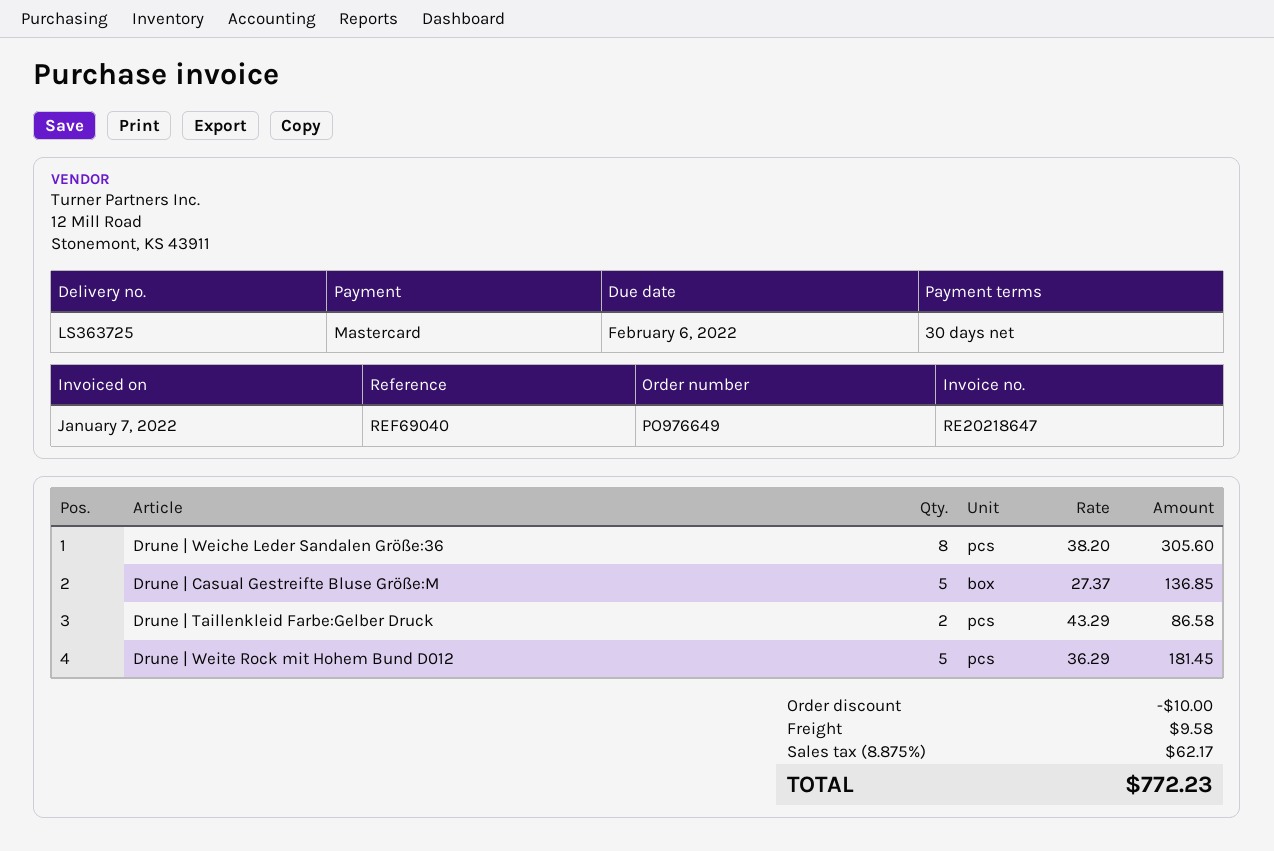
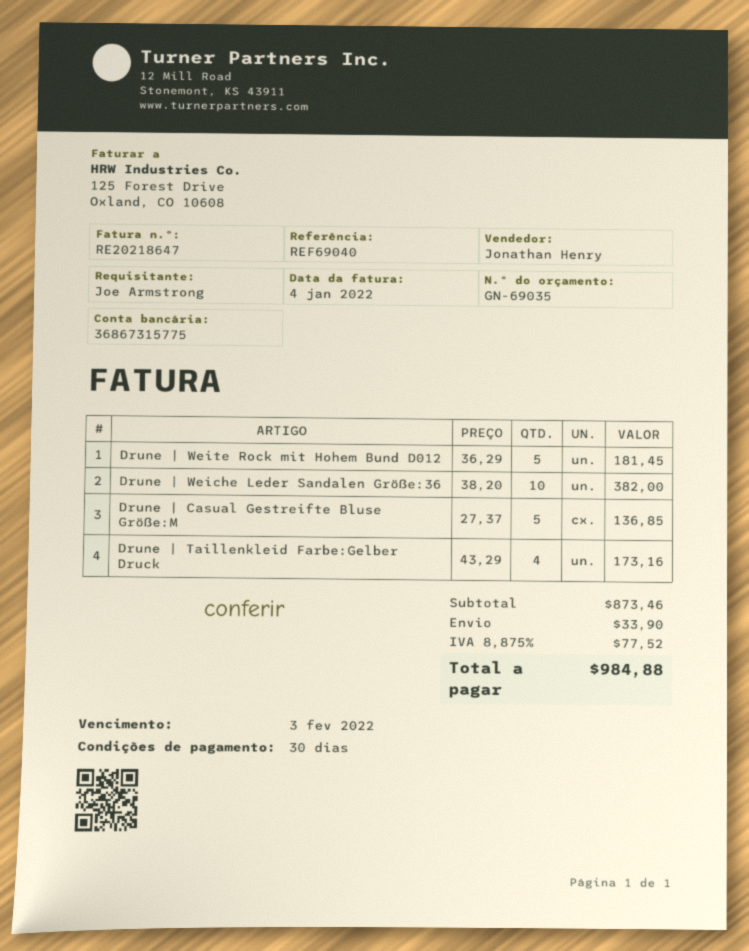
invoice date: 2022-01-07 -> 2022-01-04
due date: 2022-02-06 -> 2022-02-03
Drune | Weiche Leder Sandalen Größe:36: 8 x 38.20 = 305.60 -> 10 x 38.20 = 382.00
Drune | Taillenkleid Farbe:Gelber Druck: 2 x 43.29 = 86.58 -> 4 x 43.29 = 173.16
discount: 10.00 -> none
shipping: 9.58 -> 33.90
tax: 8.875% = 62.17 -> 8.875% = 77.52
total: 772.23 -> 984.88

